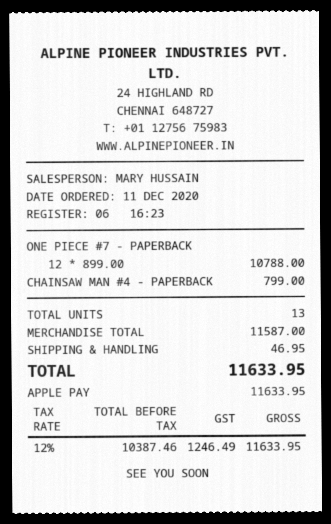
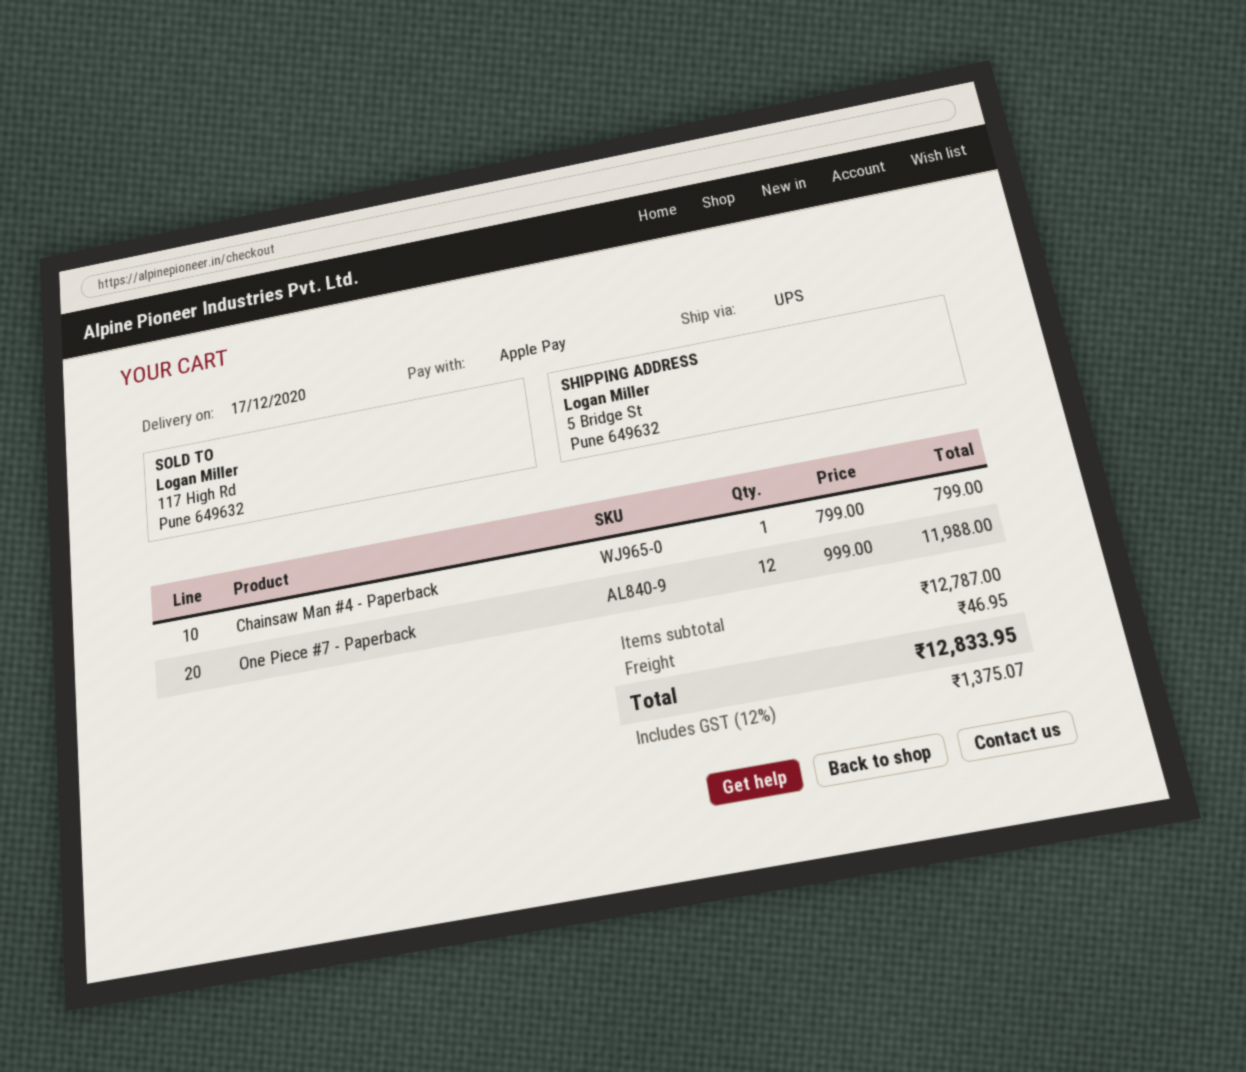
ONE PIECE #7 - PAPERBACK: 12 x 899.00 = 10788.00 -> 12 x 999.00 = 11988.00
subtotal: 11587.00 -> 12787.00
tax: 12% = 1246.49 -> 12% = 1375.07
total: 11633.95 -> 12833.95

